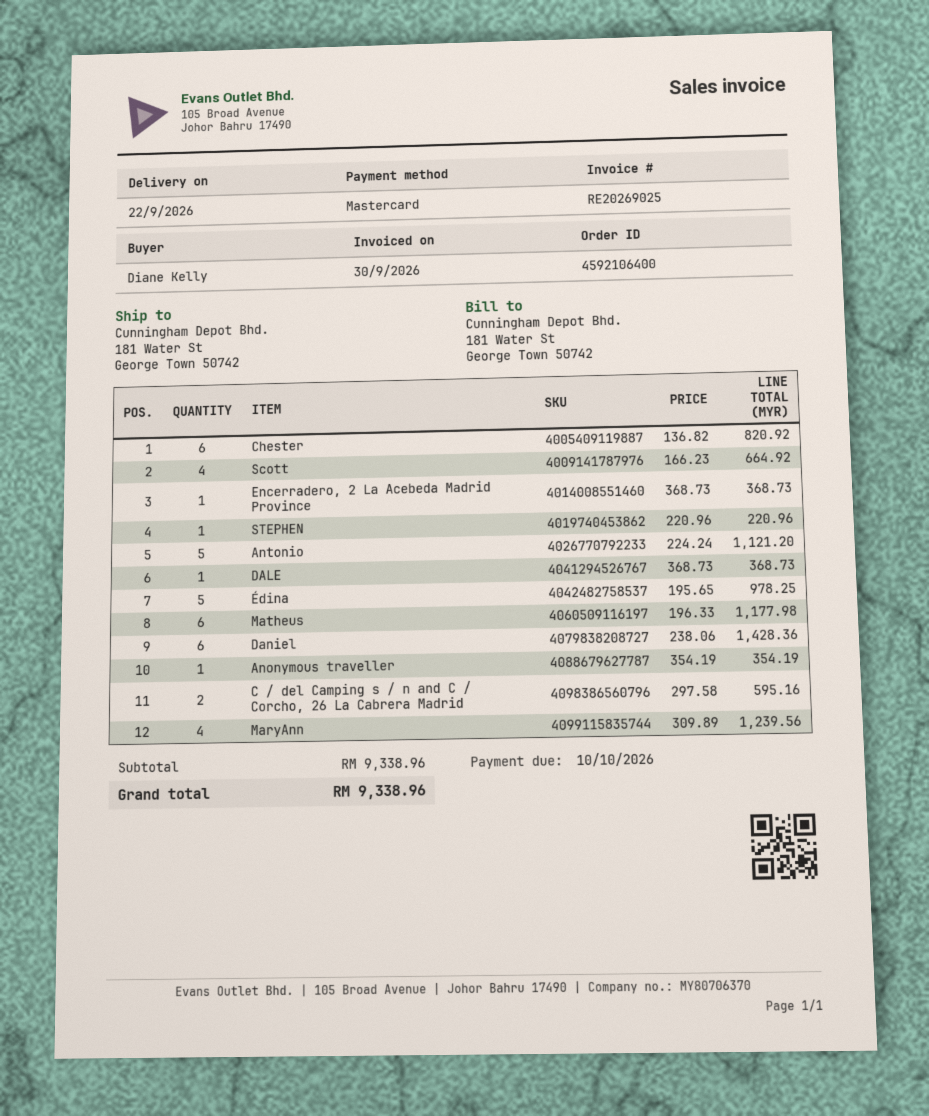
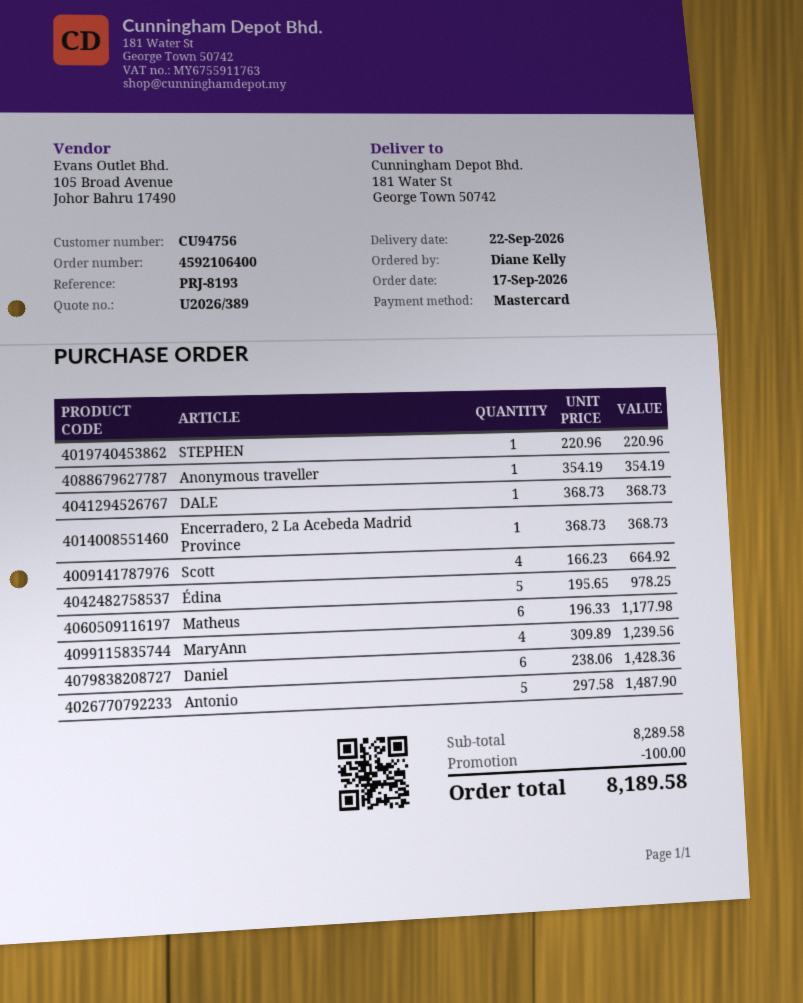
Chester: 6 x 136.82 = 820.92 -> none
Antonio: 5 x 224.24 = 1121.20 -> 5 x 297.58 = 1487.90
C / del Camping s / n and C / Corcho, 26 La Cabrera Madrid: 2 x 297.58 = 595.16 -> none
subtotal: 9338.96 -> 8289.58
discount: none -> 100.00
total: 9338.96 -> 8189.58

